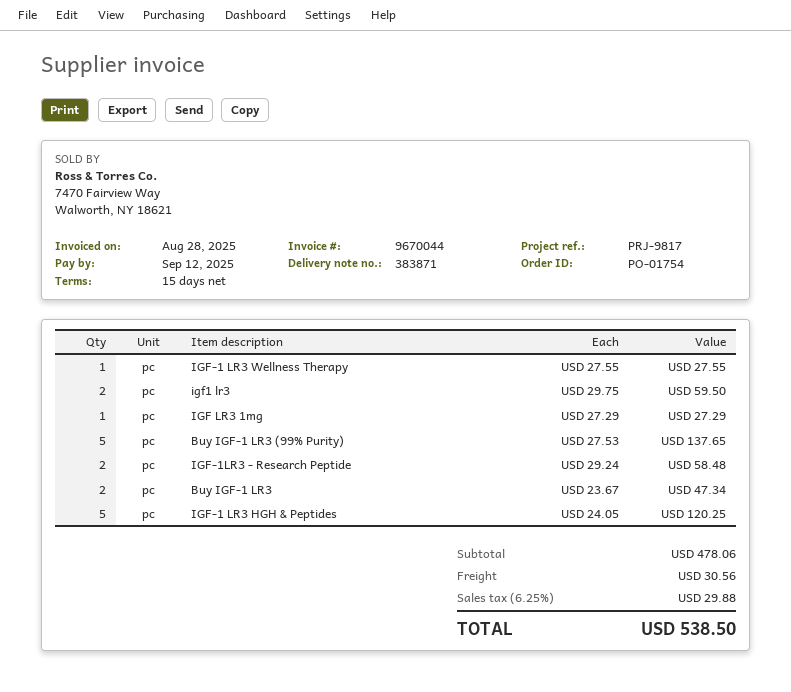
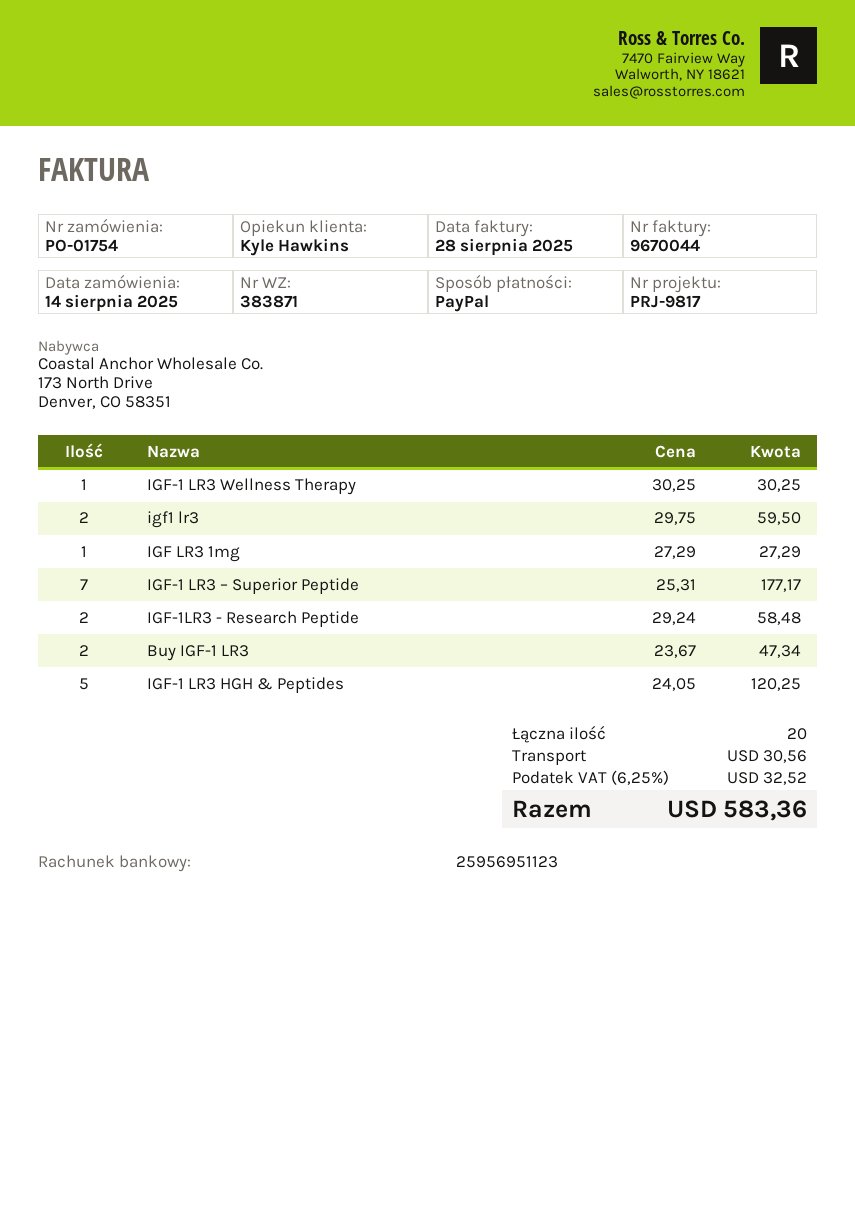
IGF-1 LR3 Wellness Therapy: 1 x 27.55 = 27.55 -> 1 x 30.25 = 30.25
Buy IGF-1 LR3 (99% Purity): 5 x 27.53 = 137.65 -> none
IGF-1 LR3 – Superior Peptide: none -> 7 x 25.31 = 177.17
tax: 6.25% = 29.88 -> 6.25% = 32.52
total: 538.50 -> 583.36

